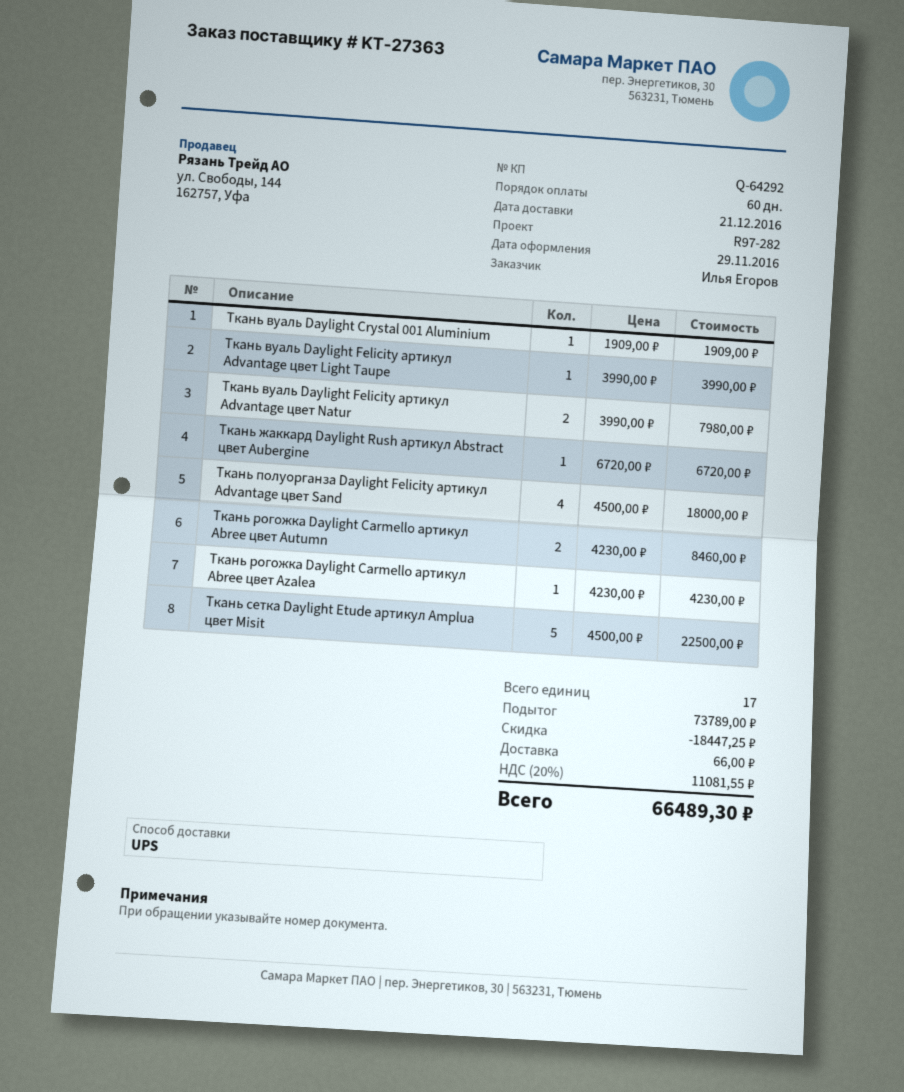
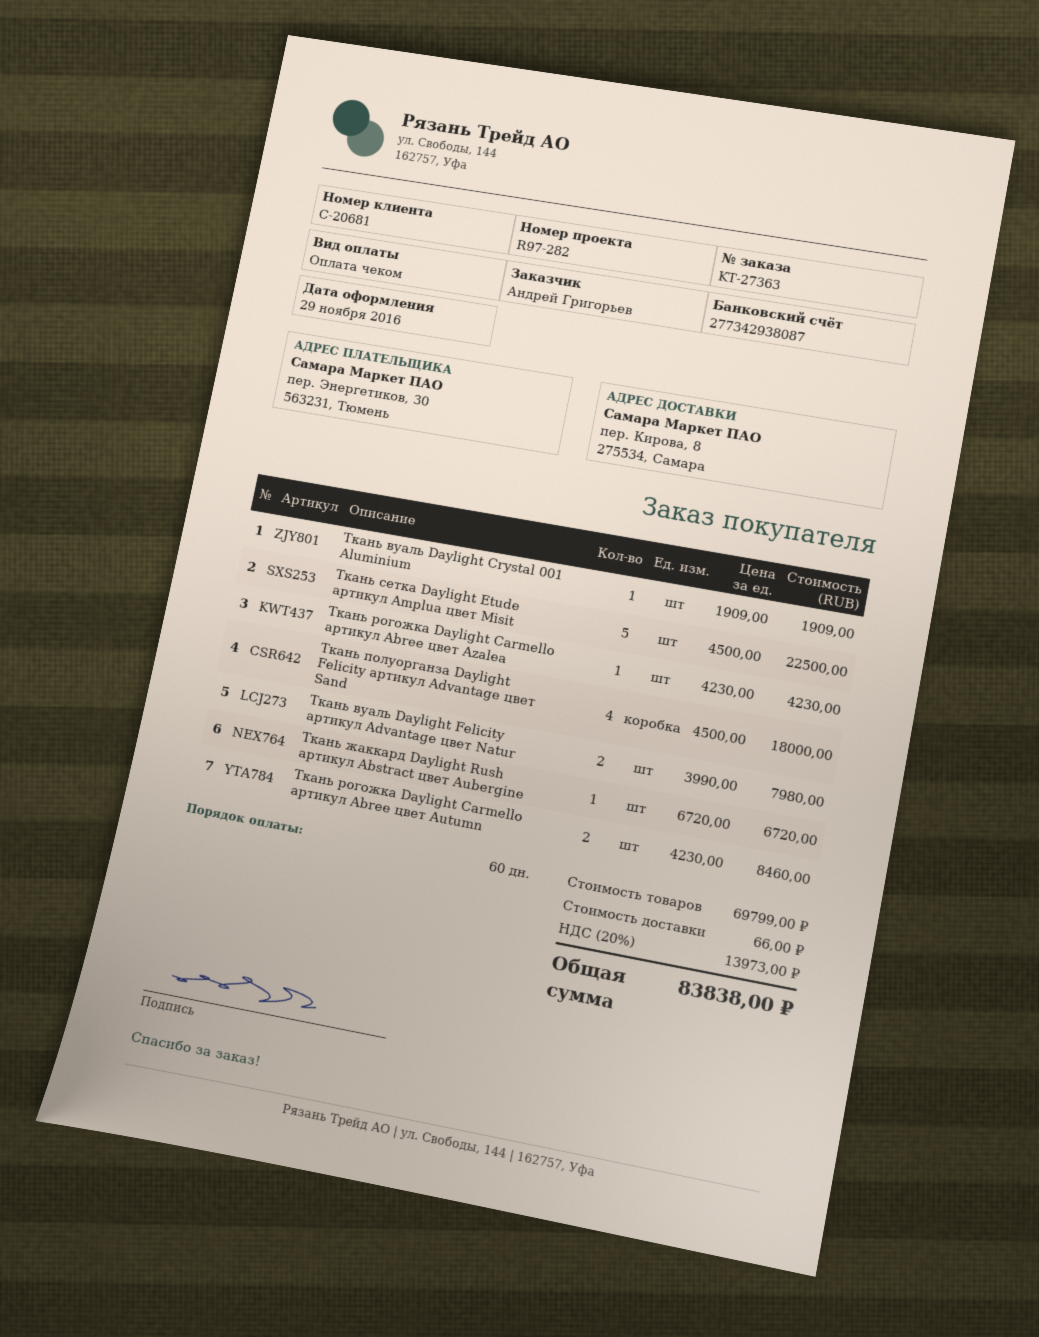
ordered by: Илья Егоров -> Андрей Григорьев
Ткань вуаль Daylight Felicity артикул Advantage цвет Light Taupe: 1 x 3990.00 = 3990.00 -> none
subtotal: 73789.00 -> 69799.00
discount: 18447.25 -> none
tax: 20% = 11081.55 -> 20% = 13973.00
total: 66489.30 -> 83838.00

